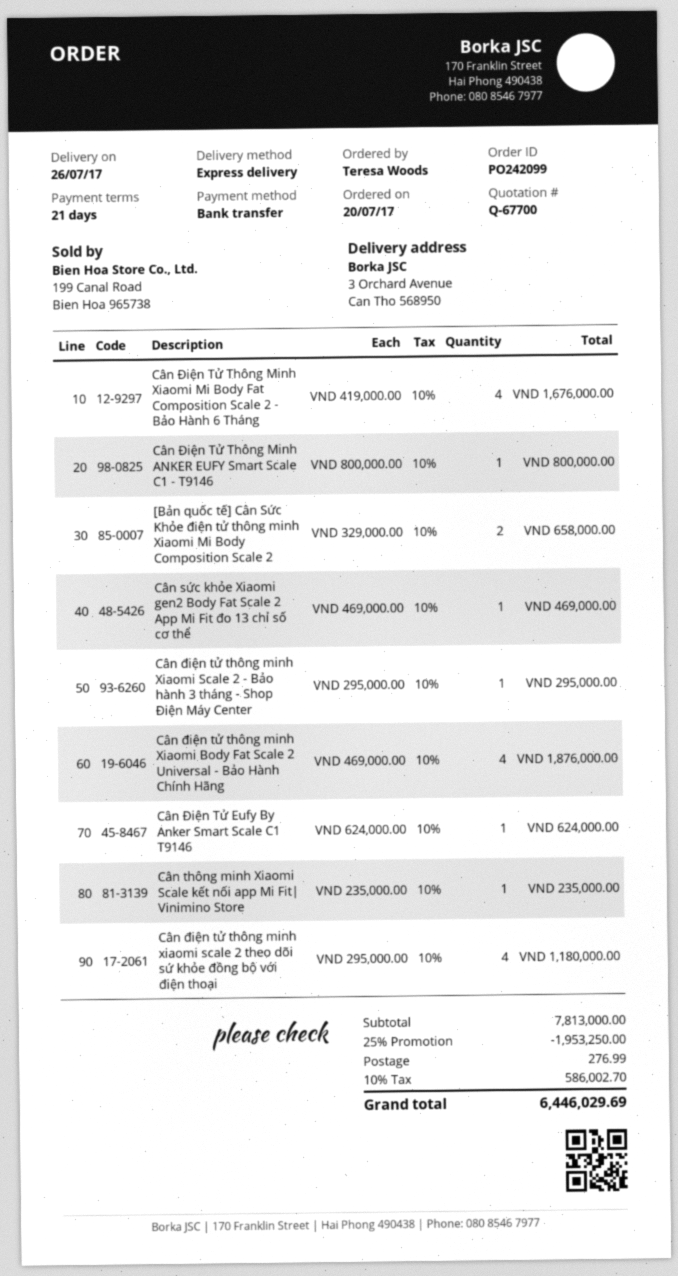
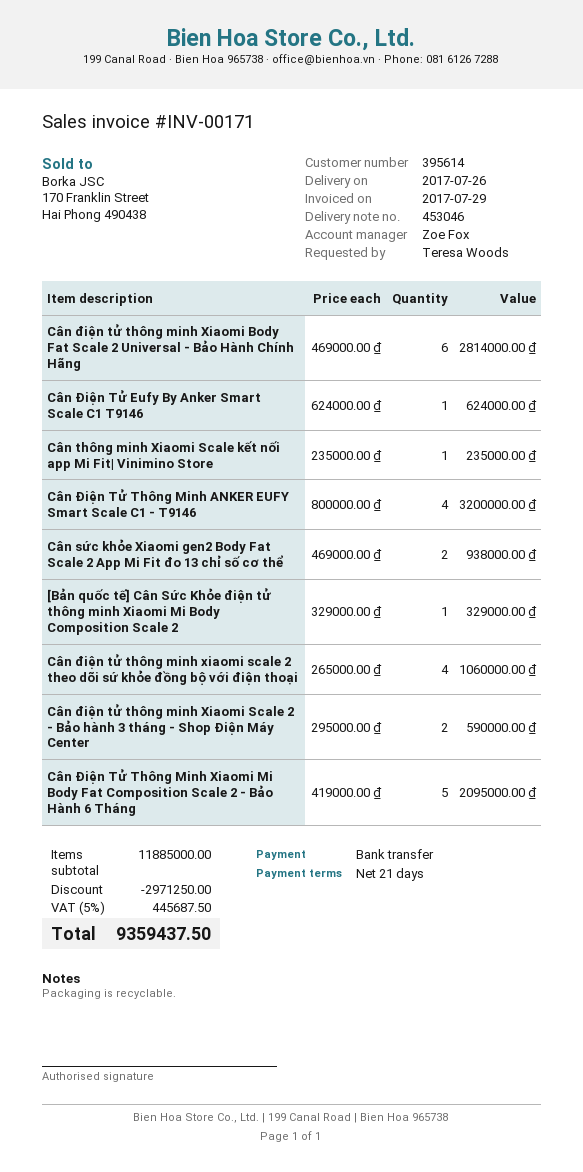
Cân Điện Tử Thông Minh Xiaomi Mi Body Fat Composition Scale 2 - Bảo Hành 6 Tháng: 4 x 419000.00 = 1676000.00 -> 5 x 419000.00 = 2095000.00
Cân Điện Tử Thông Minh ANKER EUFY Smart Scale C1 - T9146: 1 x 800000.00 = 800000.00 -> 4 x 800000.00 = 3200000.00
[Bản quốc tế] Cân Sức Khỏe điện tử thông minh Xiaomi Mi Body Composition Scale 2: 2 x 329000.00 = 658000.00 -> 1 x 329000.00 = 329000.00
Cân sức khỏe Xiaomi gen2 Body Fat Scale 2 App Mi Fit đo 13 chỉ số cơ thể: 1 x 469000.00 = 469000.00 -> 2 x 469000.00 = 938000.00
Cân điện tử thông minh Xiaomi Scale 2 - Bảo hành 3 tháng - Shop Điện Máy Center: 1 x 295000.00 = 295000.00 -> 2 x 295000.00 = 590000.00
Cân điện tử thông minh Xiaomi Body Fat Scale 2 Universal - Bảo Hành Chính Hãng: 4 x 469000.00 = 1876000.00 -> 6 x 469000.00 = 2814000.00
Cân điện tử thông minh xiaomi scale 2 theo dõi sứ khỏe đồng bộ với điện thoại: 4 x 295000.00 = 1180000.00 -> 4 x 265000.00 = 1060000.00
subtotal: 7813000.00 -> 11885000.00
discount: 1953250.00 -> 2971250.00
shipping: 276.99 -> none
tax: 10% = 586002.70 -> 5% = 445687.50
total: 6446029.69 -> 9359437.50

